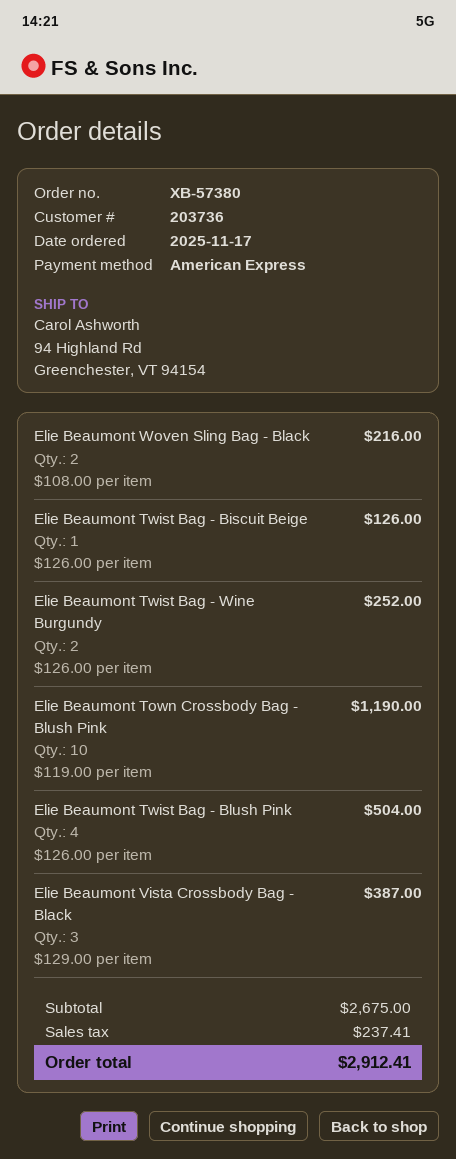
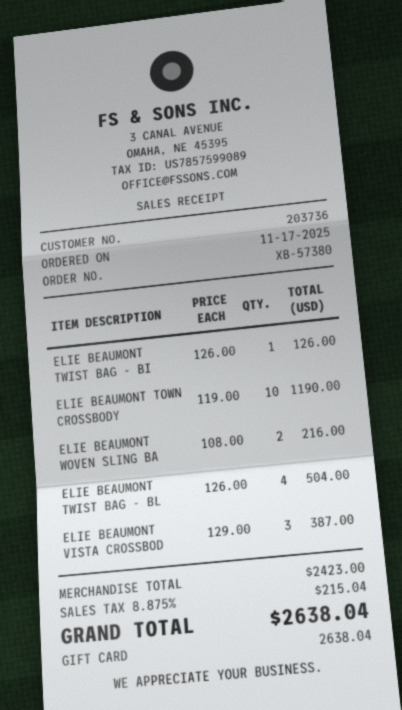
payment method: American Express -> gift card
Elie Beaumont Twist Bag - Wine Burgundy: 2 x 126.00 = 252.00 -> none
subtotal: 2675.00 -> 2423.00
tax: 237.41 -> 215.04
total: 2912.41 -> 2638.04

